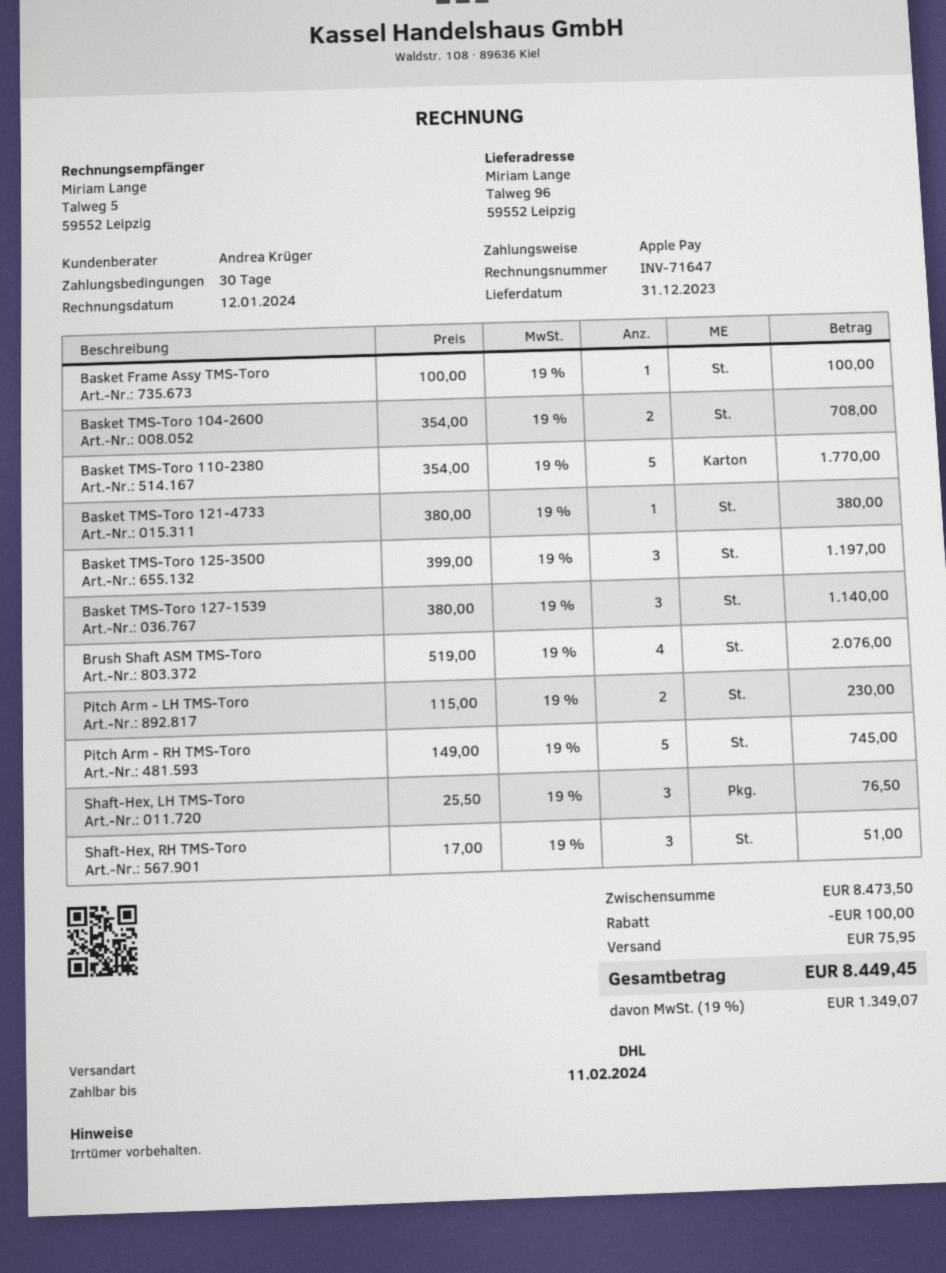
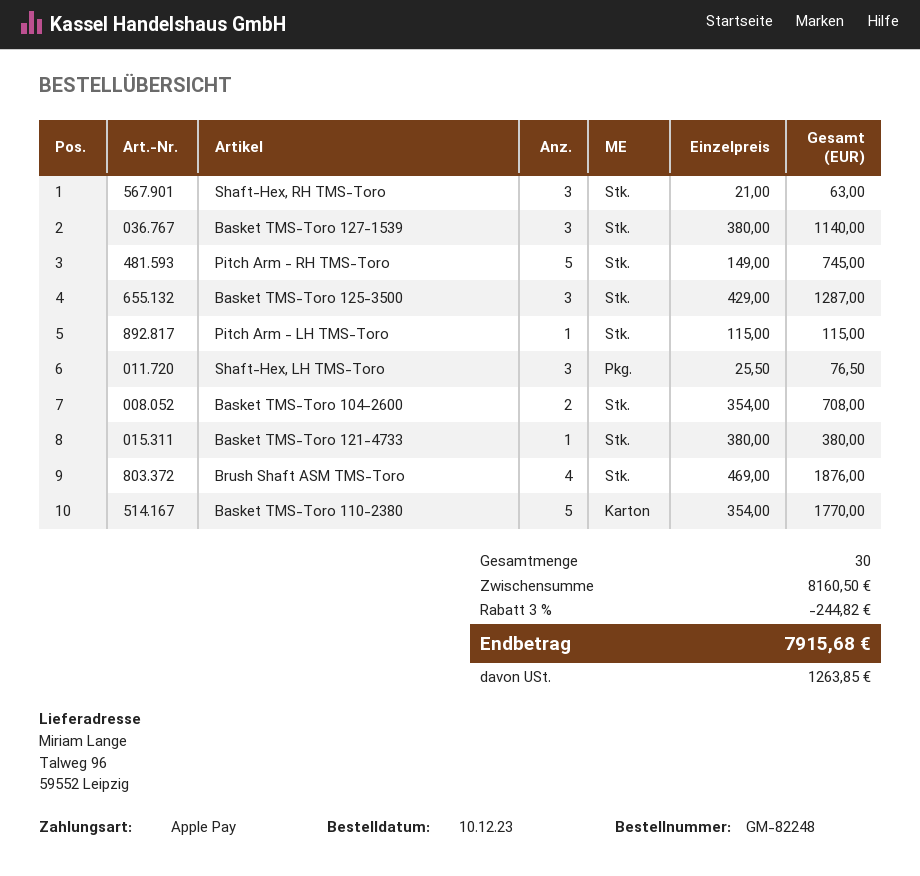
Basket Frame Assy TMS-Toro: 1 x 100.00 = 100.00 -> none
Basket TMS-Toro 125-3500: 3 x 399.00 = 1197.00 -> 3 x 429.00 = 1287.00
Brush Shaft ASM TMS-Toro: 4 x 519.00 = 2076.00 -> 4 x 469.00 = 1876.00
Pitch Arm - LH TMS-Toro: 2 x 115.00 = 230.00 -> 1 x 115.00 = 115.00
Shaft-Hex, RH TMS-Toro: 3 x 17.00 = 51.00 -> 3 x 21.00 = 63.00
subtotal: 8473.50 -> 8160.50
discount: 100.00 -> 244.82
shipping: 75.95 -> none
tax: 1349.07 -> 1263.85
total: 8449.45 -> 7915.68

